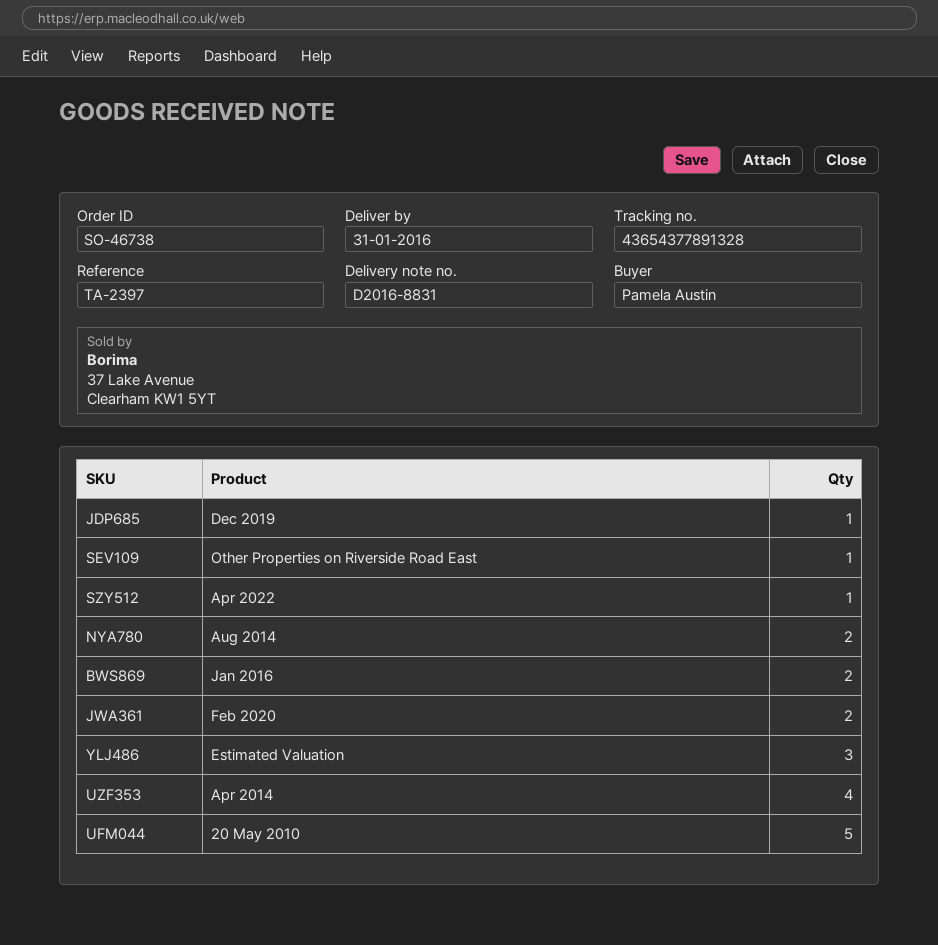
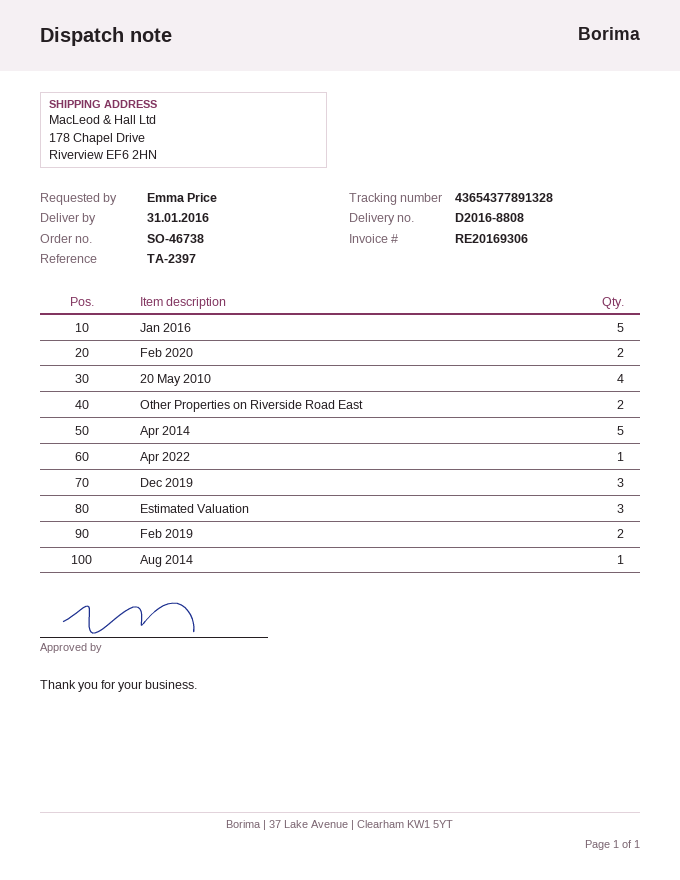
delivery note number: D2016-8831 -> D2016-8808
ordered by: Pamela Austin -> Emma Price
Dec 2019: 1 -> 3
Other Properties on Riverside Road East: 1 -> 2
Aug 2014: 2 -> 1
Jan 2016: 2 -> 5
Apr 2014: 4 -> 5
20 May 2010: 5 -> 4
Feb 2019: none -> 2

